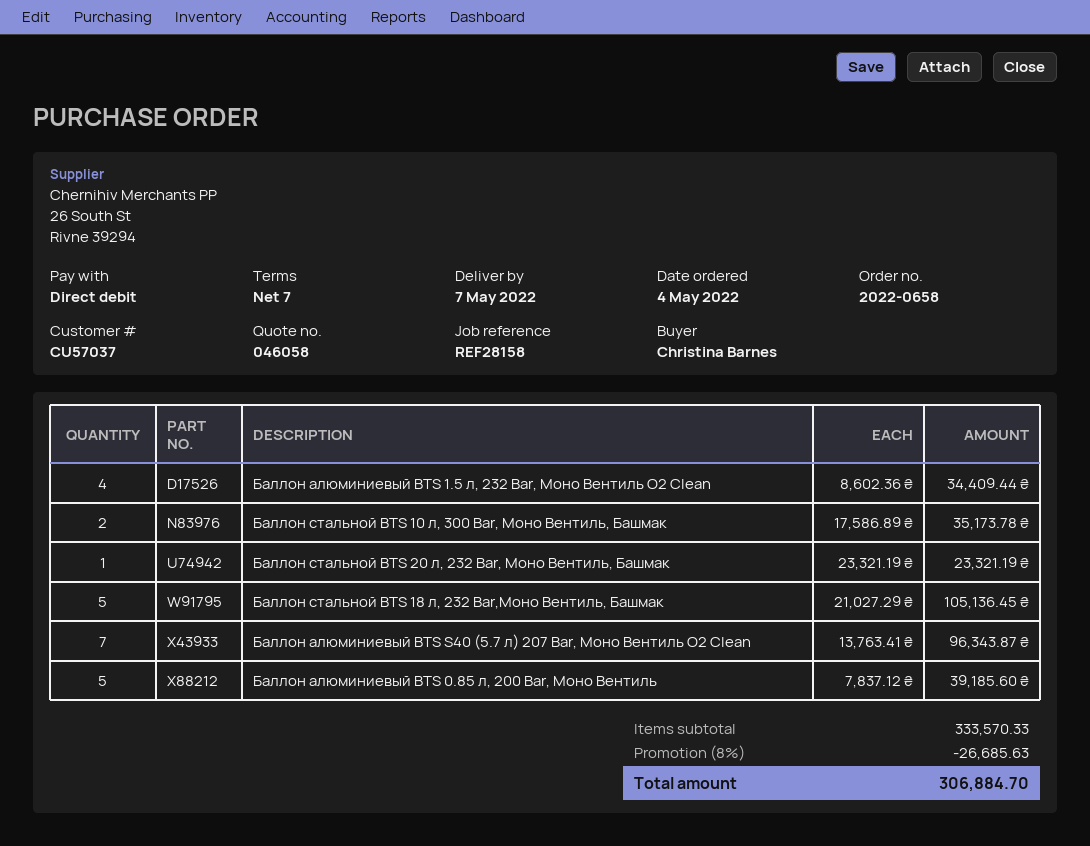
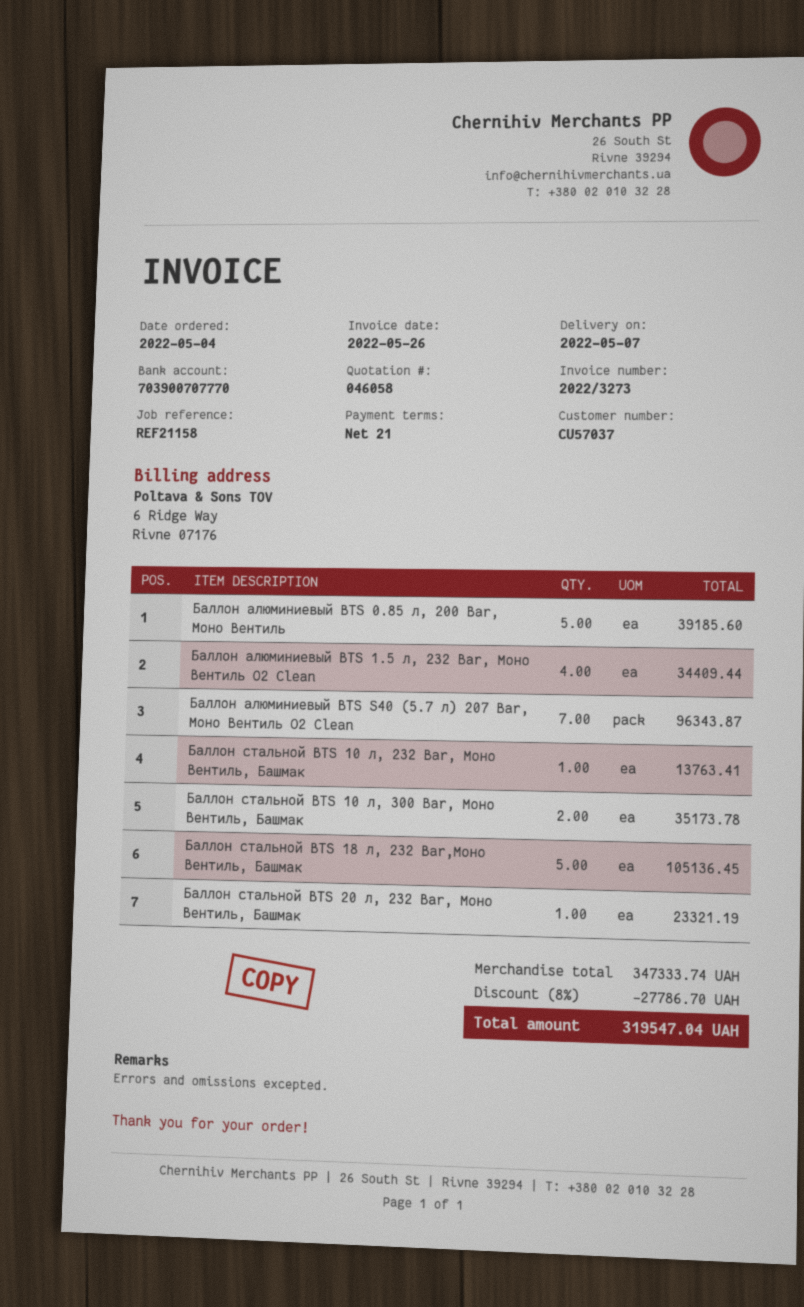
payment terms: 7 days -> 21 days
reference: REF28158 -> REF21158
Баллон стальной BTS 10 л, 232 Bar, Моно Вентиль, Башмак: none -> 1 for 13763.41
subtotal: 333570.33 -> 347333.74
discount: 8% = 26685.63 -> 8% = 27786.70
total: 306884.70 -> 319547.04

